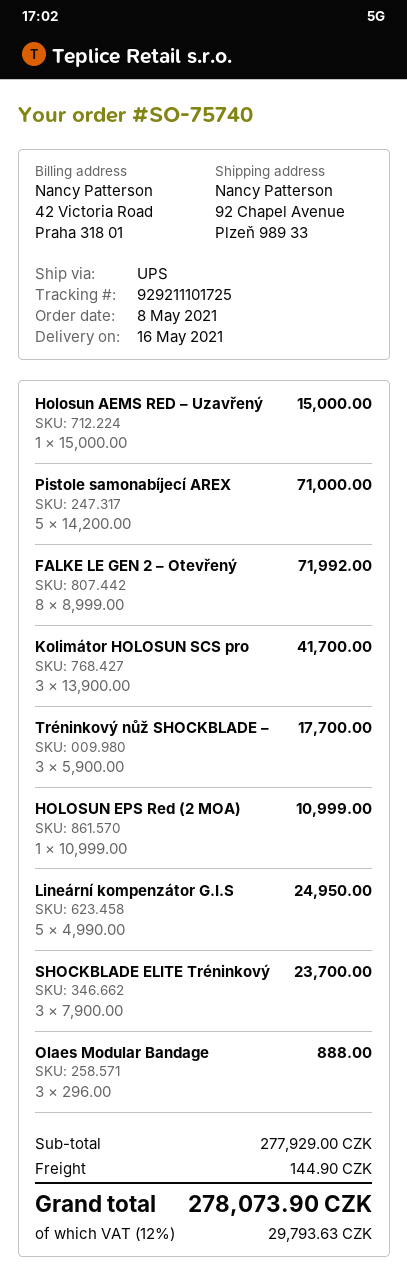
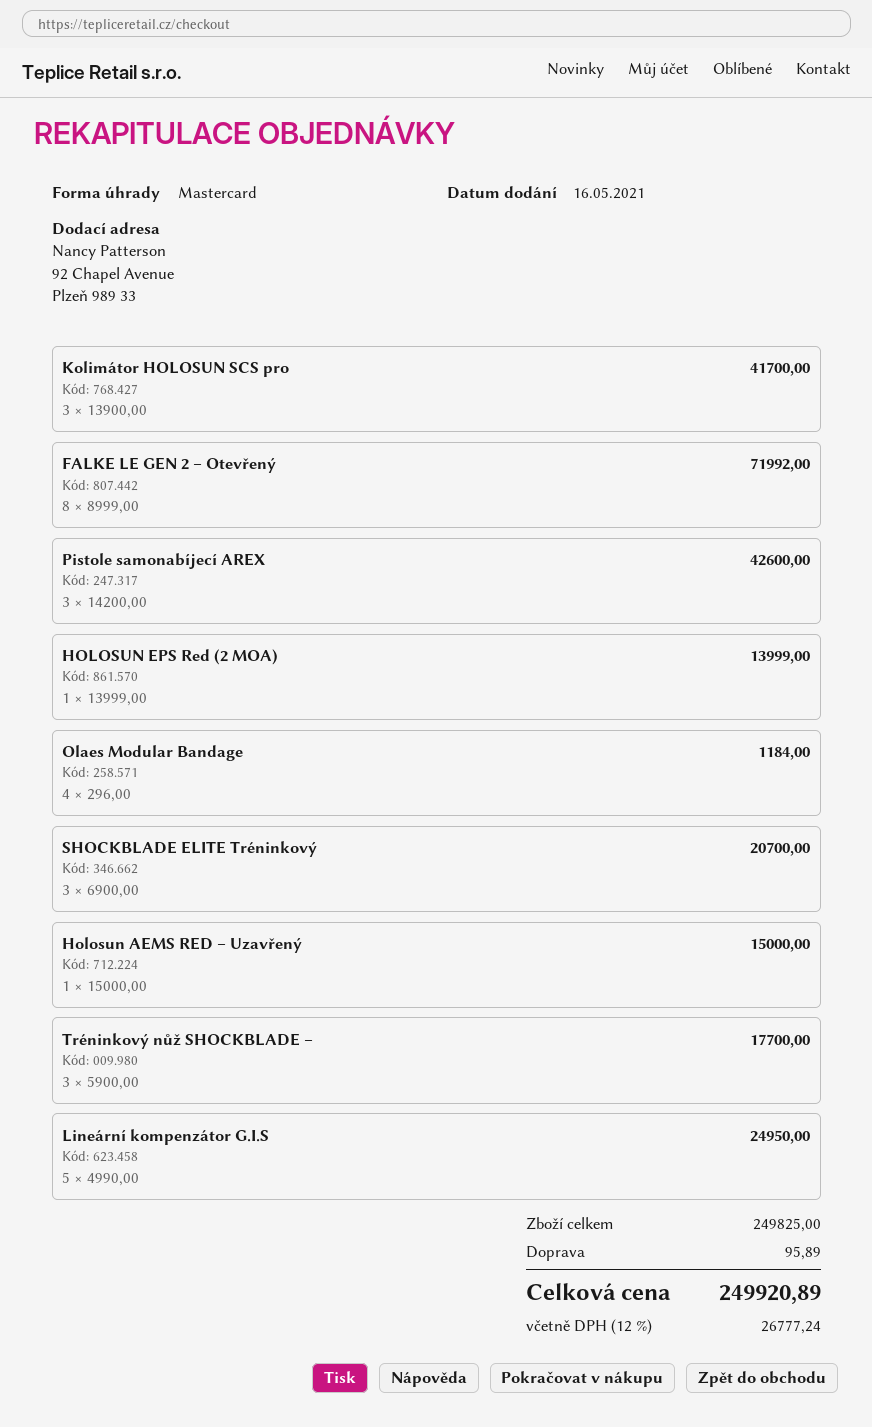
Pistole samonabíjecí AREX: 5 x 14200.00 = 71000.00 -> 3 x 14200.00 = 42600.00
HOLOSUN EPS Red (2 MOA): 1 x 10999.00 = 10999.00 -> 1 x 13999.00 = 13999.00
SHOCKBLADE ELITE Tréninkový: 3 x 7900.00 = 23700.00 -> 3 x 6900.00 = 20700.00
Olaes Modular Bandage: 3 x 296.00 = 888.00 -> 4 x 296.00 = 1184.00
subtotal: 277929.00 -> 249825.00
shipping: 144.90 -> 95.89
tax: 12% = 29793.63 -> 12% = 26777.24
total: 278073.90 -> 249920.89

